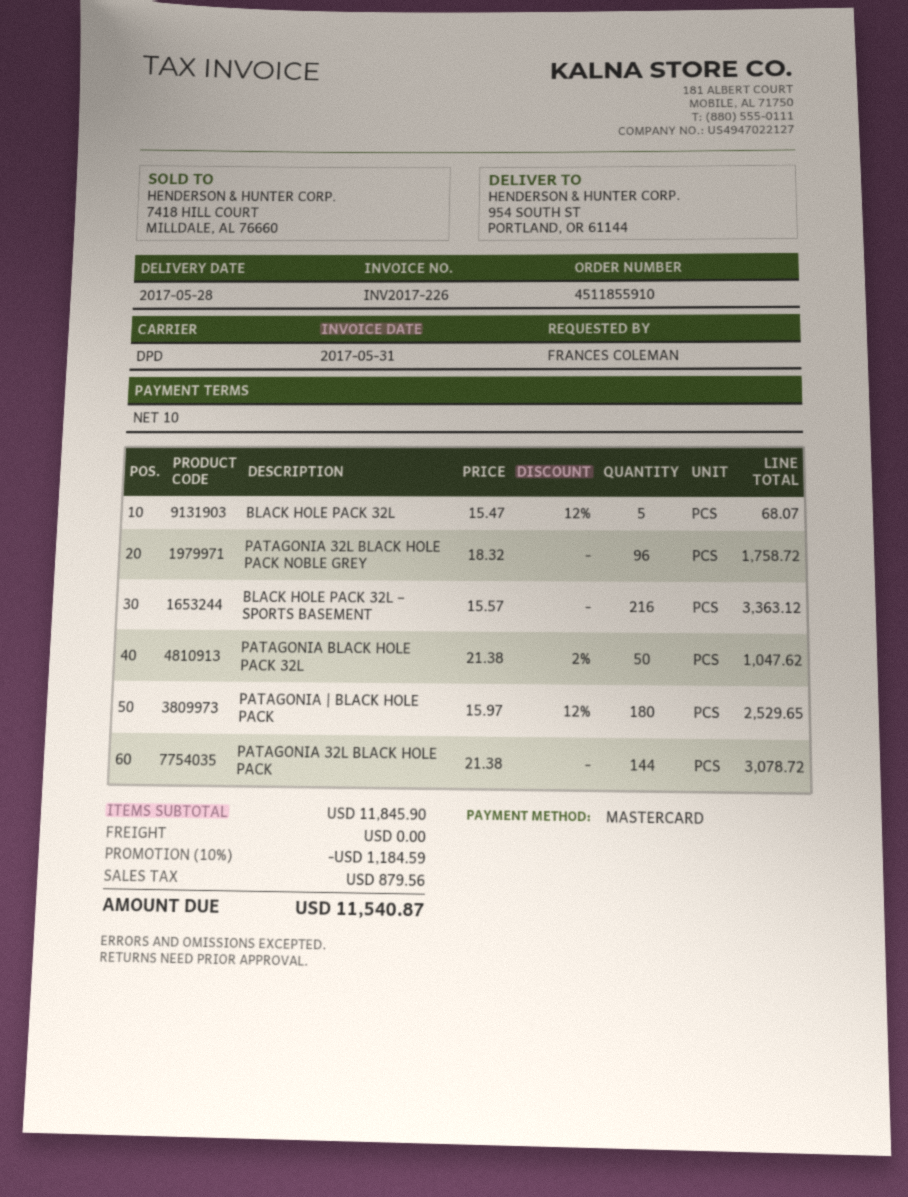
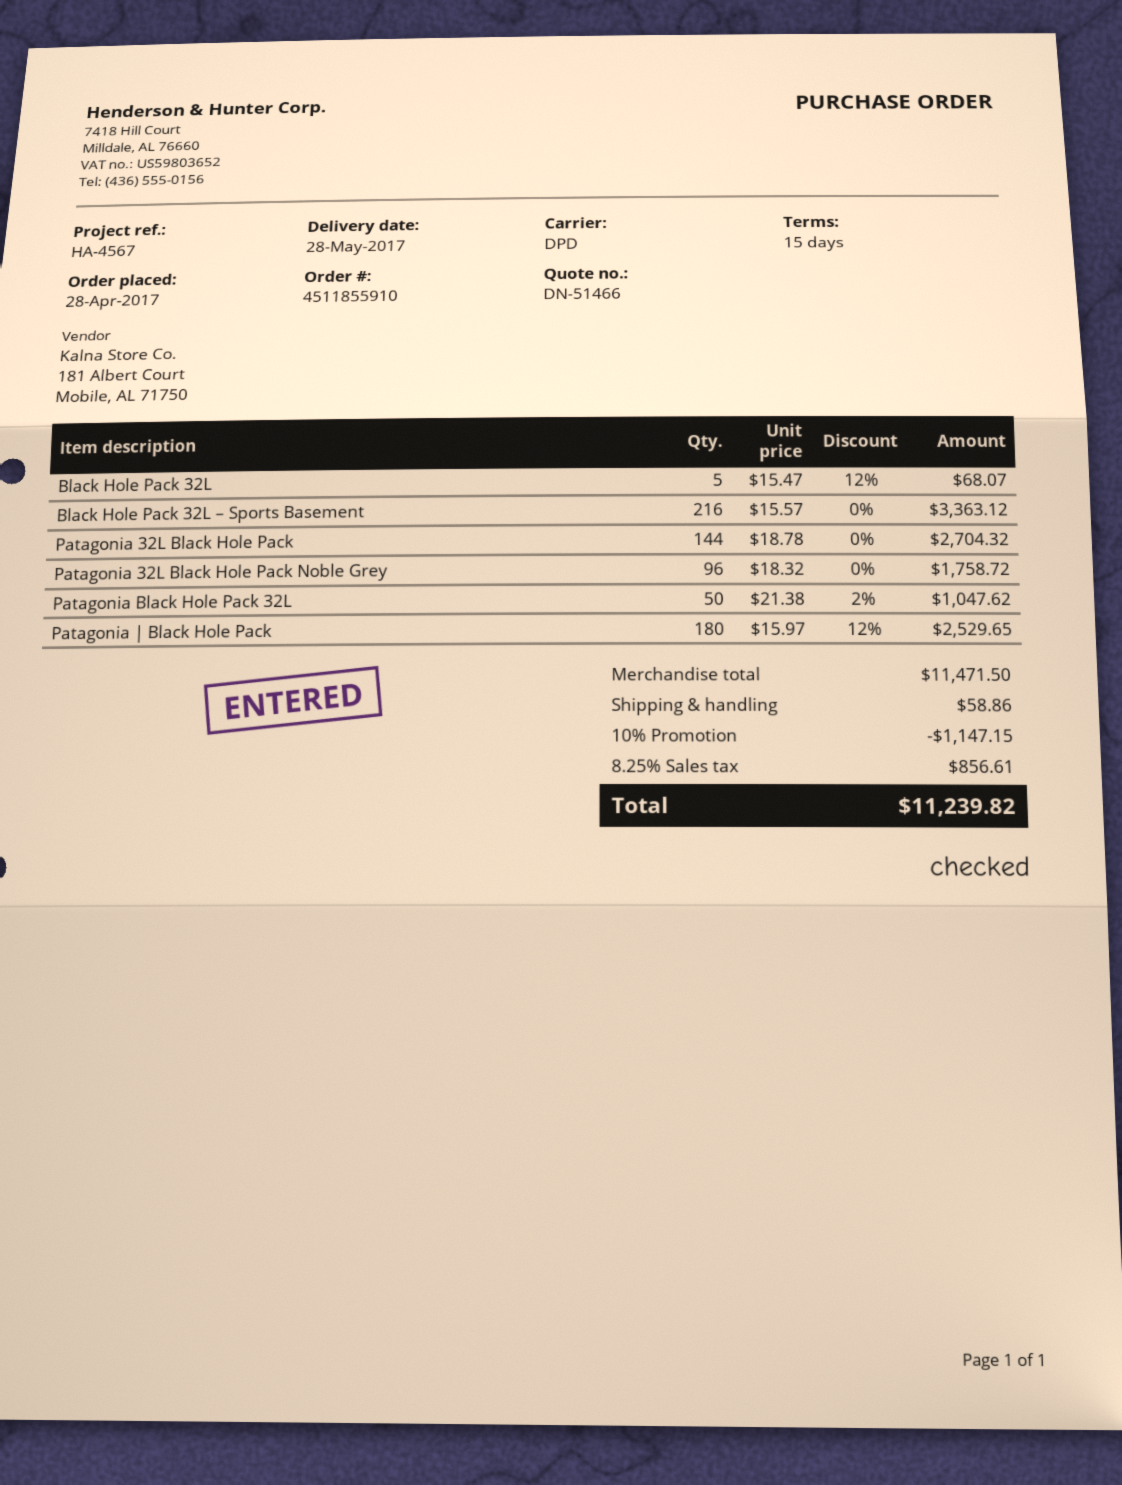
payment terms: 10 days -> 15 days
PATAGONIA 32L BLACK HOLE PACK: 144 x 21.38 = 3078.72 -> 144 x 18.78 = 2704.32
subtotal: 11845.90 -> 11471.50
discount: 10% = 1184.59 -> 10% = 1147.15
shipping: 0.00 -> 58.86
tax: 879.56 -> 856.61
total: 11540.87 -> 11239.82

